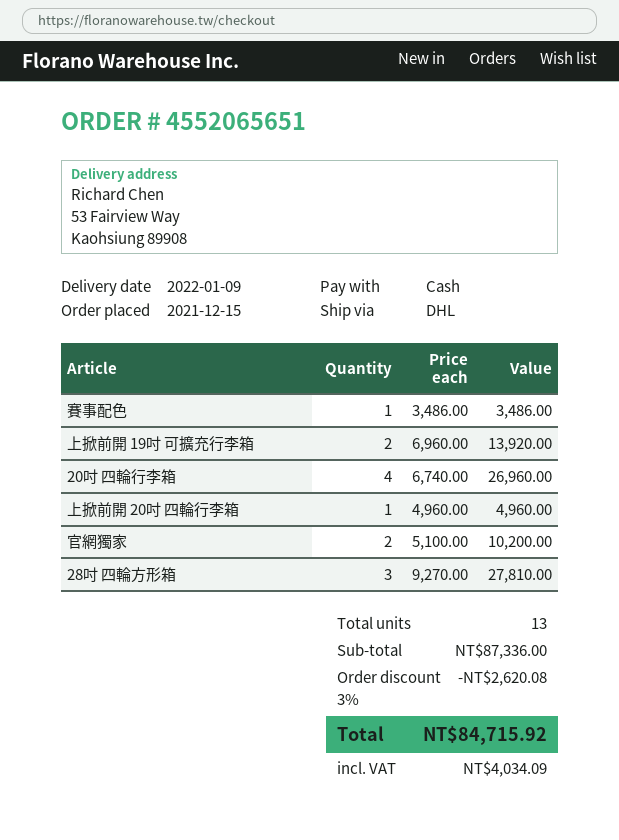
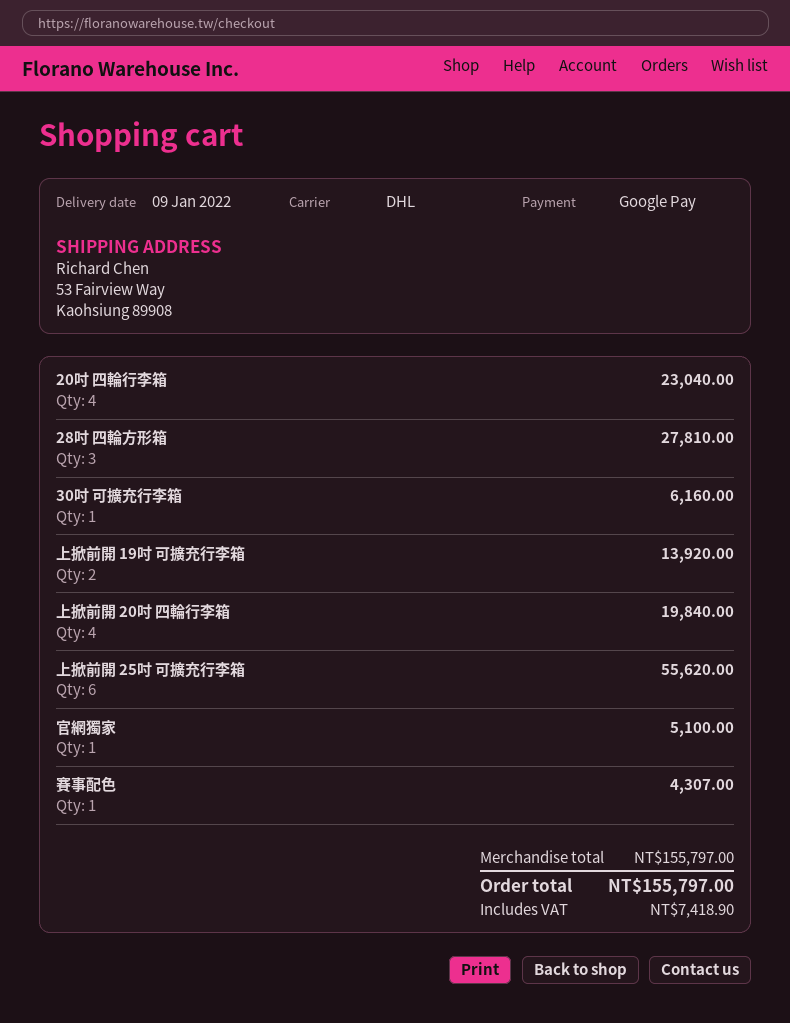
payment method: cash -> Google Pay
賽事配色: 1 for 3486.00 -> 1 for 4307.00
20吋 四輪行李箱: 4 for 26960.00 -> 4 for 23040.00
上掀前開 20吋 四輪行李箱: 1 for 4960.00 -> 4 for 19840.00
官網獨家: 2 for 10200.00 -> 1 for 5100.00
30吋 可擴充行李箱: none -> 1 for 6160.00
上掀前開 25吋 可擴充行李箱: none -> 6 for 55620.00
subtotal: 87336.00 -> 155797.00
discount: 3% = 2620.08 -> none
tax: 4034.09 -> 7418.90
total: 84715.92 -> 155797.00

